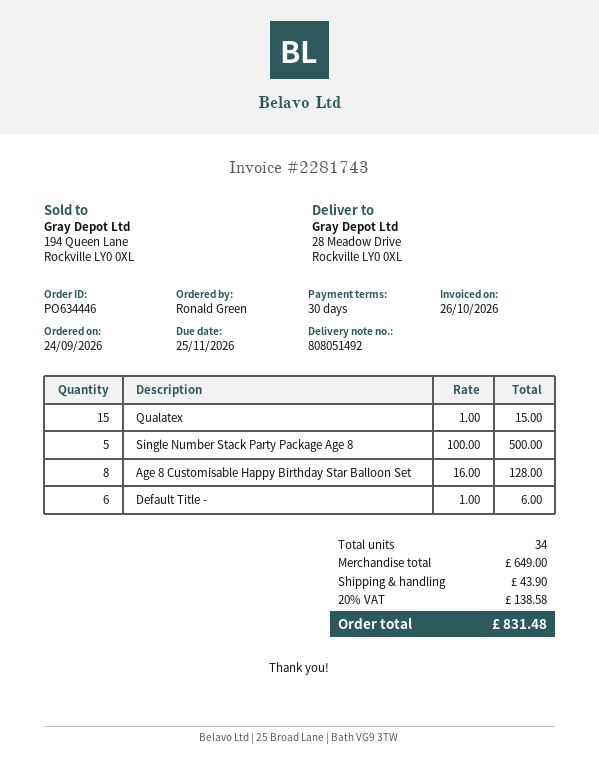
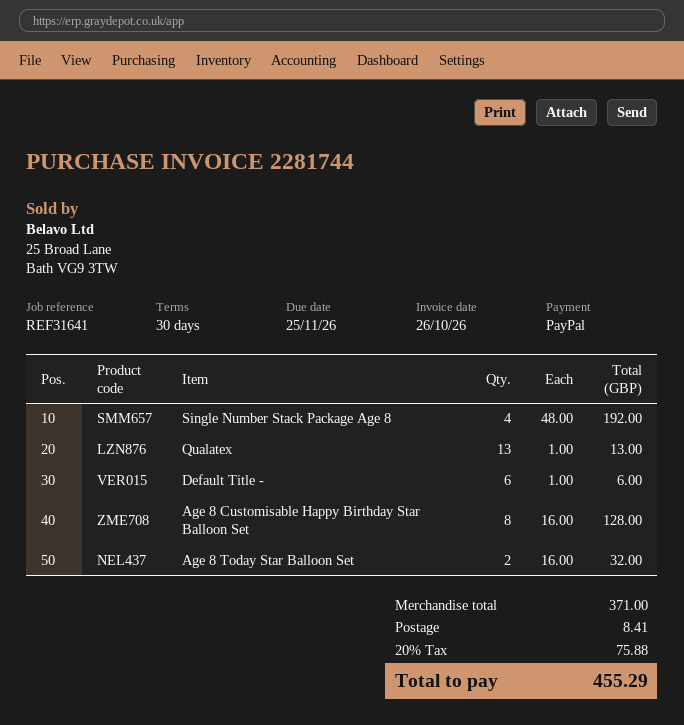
invoice number: 2281743 -> 2281744
Qualatex: 15 x 1.00 = 15.00 -> 13 x 1.00 = 13.00
Single Number Stack Party Package Age 8: 5 x 100.00 = 500.00 -> none
Single Number Stack Package Age 8: none -> 4 x 48.00 = 192.00
Age 8 Today Star Balloon Set: none -> 2 x 16.00 = 32.00
subtotal: 649.00 -> 371.00
shipping: 43.90 -> 8.41
tax: 20% = 138.58 -> 20% = 75.88
total: 831.48 -> 455.29

